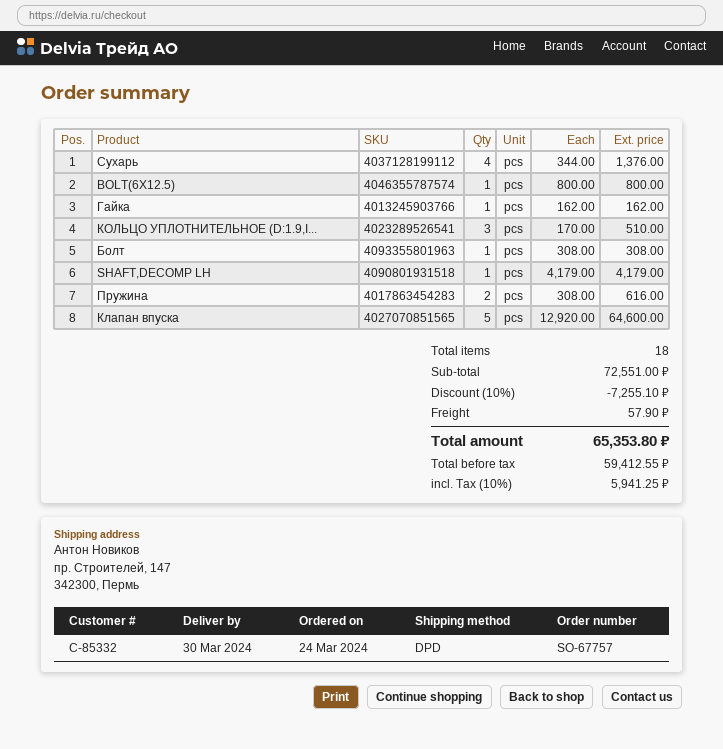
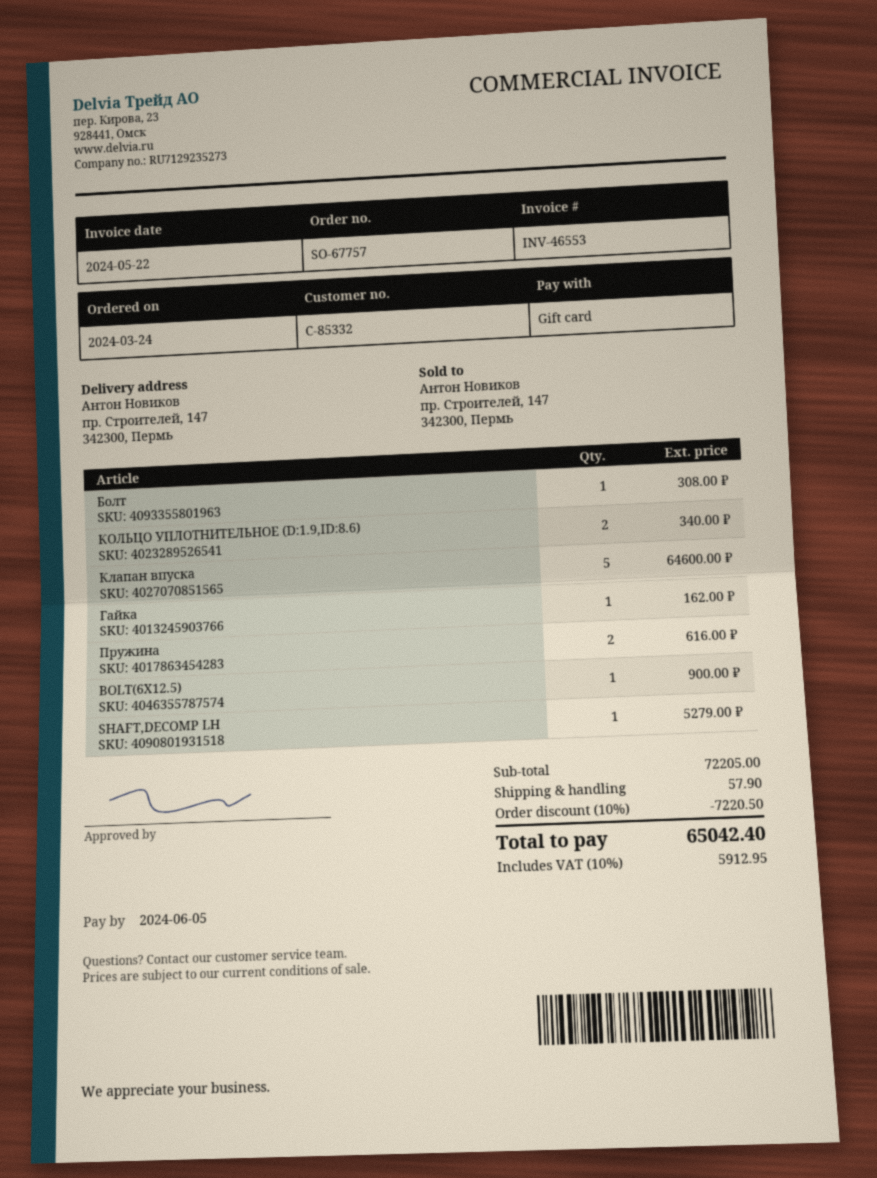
Сухарь: 4 for 1376.00 -> none
BOLT(6X12.5): 1 for 800.00 -> 1 for 900.00
КОЛЬЦО УПЛОТНИТЕЛЬНОЕ (D:1.9,I...: 3 for 510.00 -> 2 for 340.00
SHAFT,DECOMP LH: 1 for 4179.00 -> 1 for 5279.00
subtotal: 72551.00 -> 72205.00
discount: 10% = 7255.10 -> 10% = 7220.50
tax: 10% = 5941.25 -> 10% = 5912.95
total: 65353.80 -> 65042.40

